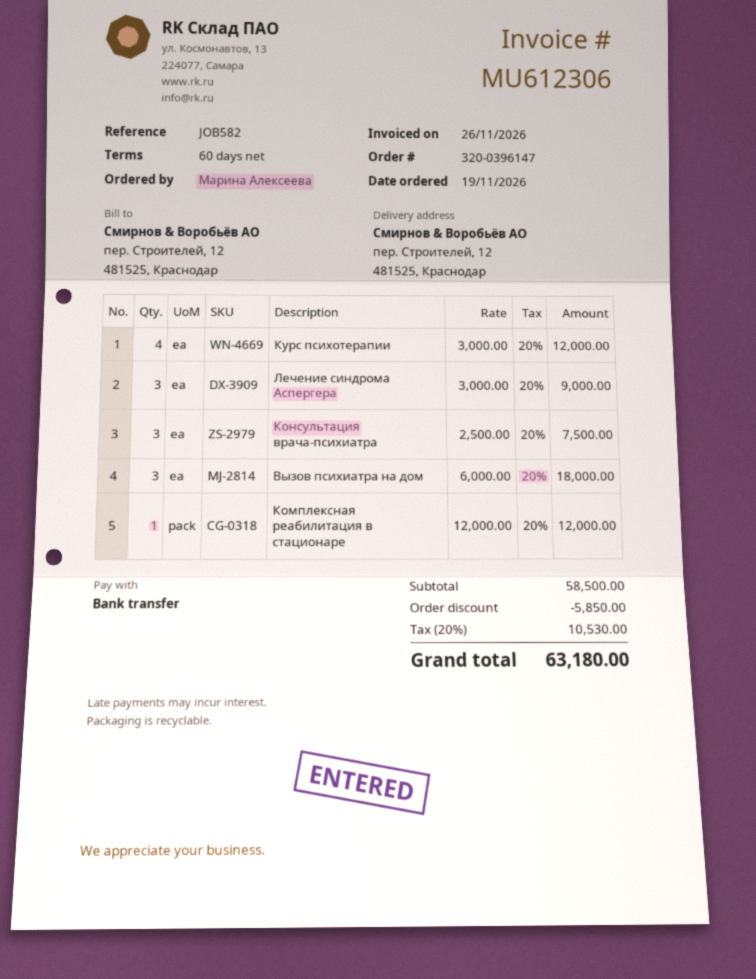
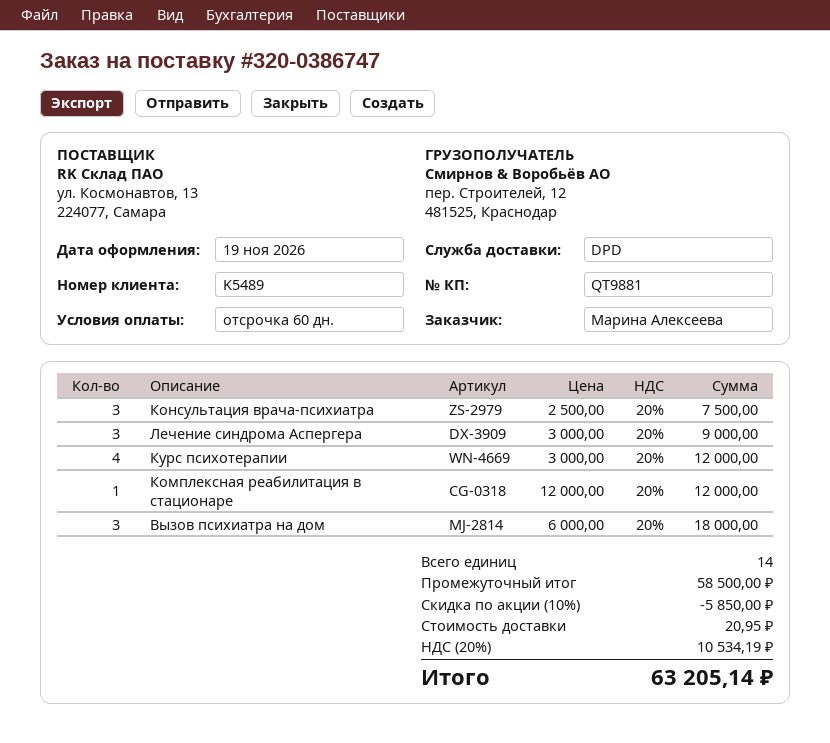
order number: 320-0396147 -> 320-0386747
shipping: none -> 20.95
tax: 20% = 10530.00 -> 20% = 10534.19
total: 63180.00 -> 63205.14

